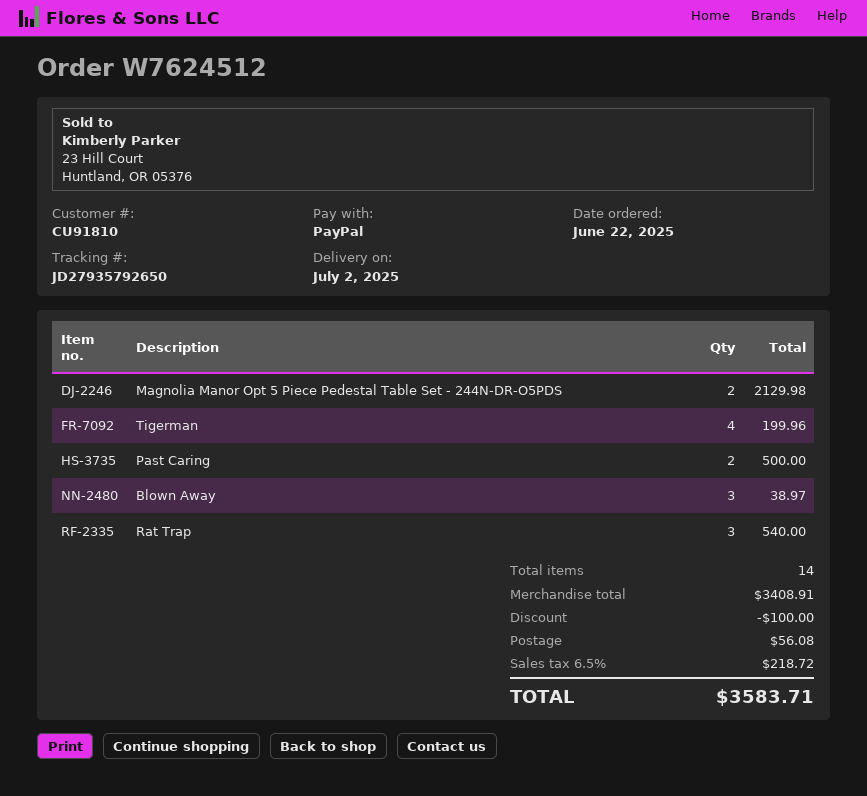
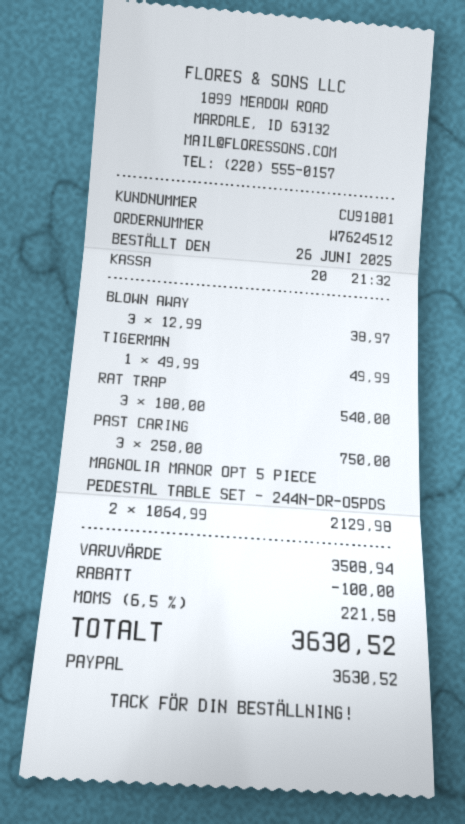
order date: 2025-06-22 -> 2025-06-26
customer number: CU91810 -> CU91801
Tigerman: 4 for 199.96 -> 1 for 49.99
Past Caring: 2 for 500.00 -> 3 for 750.00
subtotal: 3408.91 -> 3508.94
shipping: 56.08 -> none
tax: 6.5% = 218.72 -> 6.5% = 221.58
total: 3583.71 -> 3630.52

